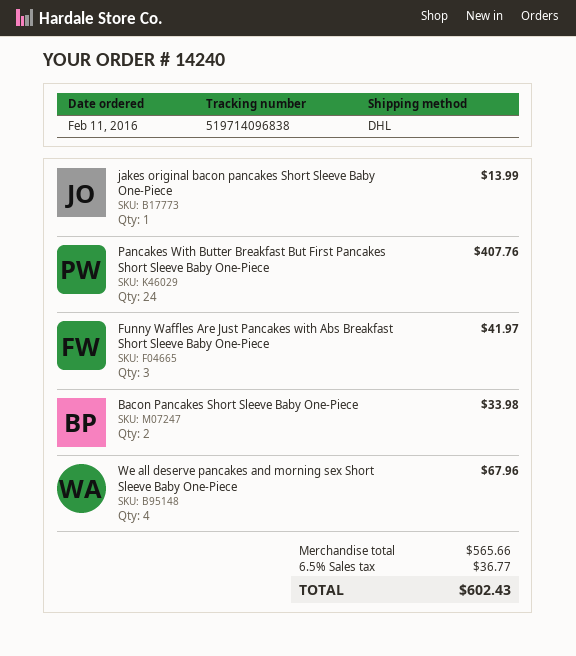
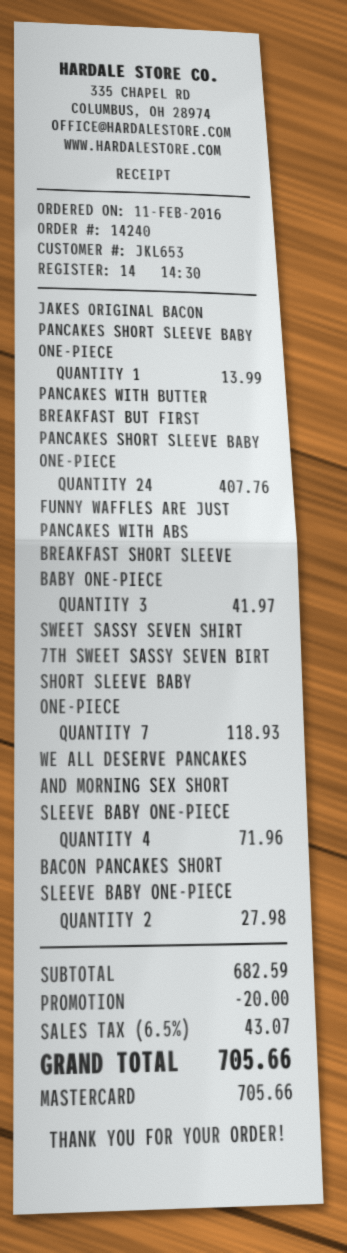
Bacon Pancakes Short Sleeve Baby One-Piece: 2 for 33.98 -> 2 for 27.98
We all deserve pancakes and morning sex Short Sleeve Baby One-Piece: 4 for 67.96 -> 4 for 71.96
SWEET SASSY SEVEN SHIRT 7TH SWEET SASSY SEVEN BIRT SHORT SLEEVE BABY ONE-PIECE: none -> 7 for 118.93
subtotal: 565.66 -> 682.59
discount: none -> 20.00
tax: 6.5% = 36.77 -> 6.5% = 43.07
total: 602.43 -> 705.66

